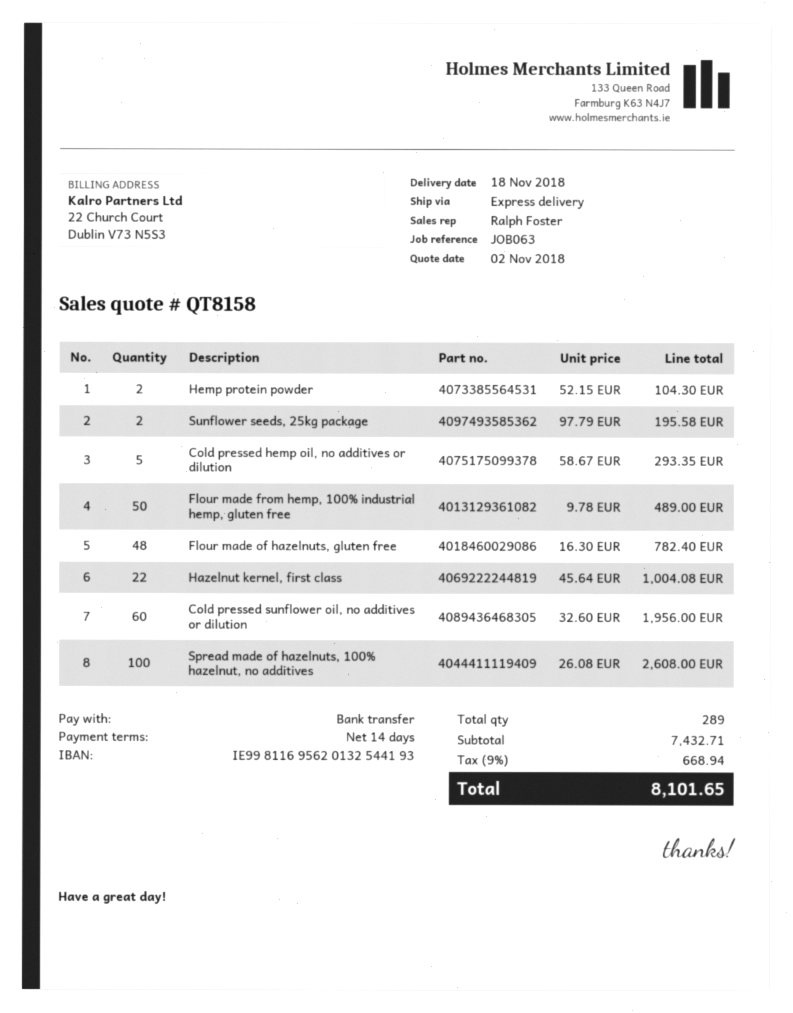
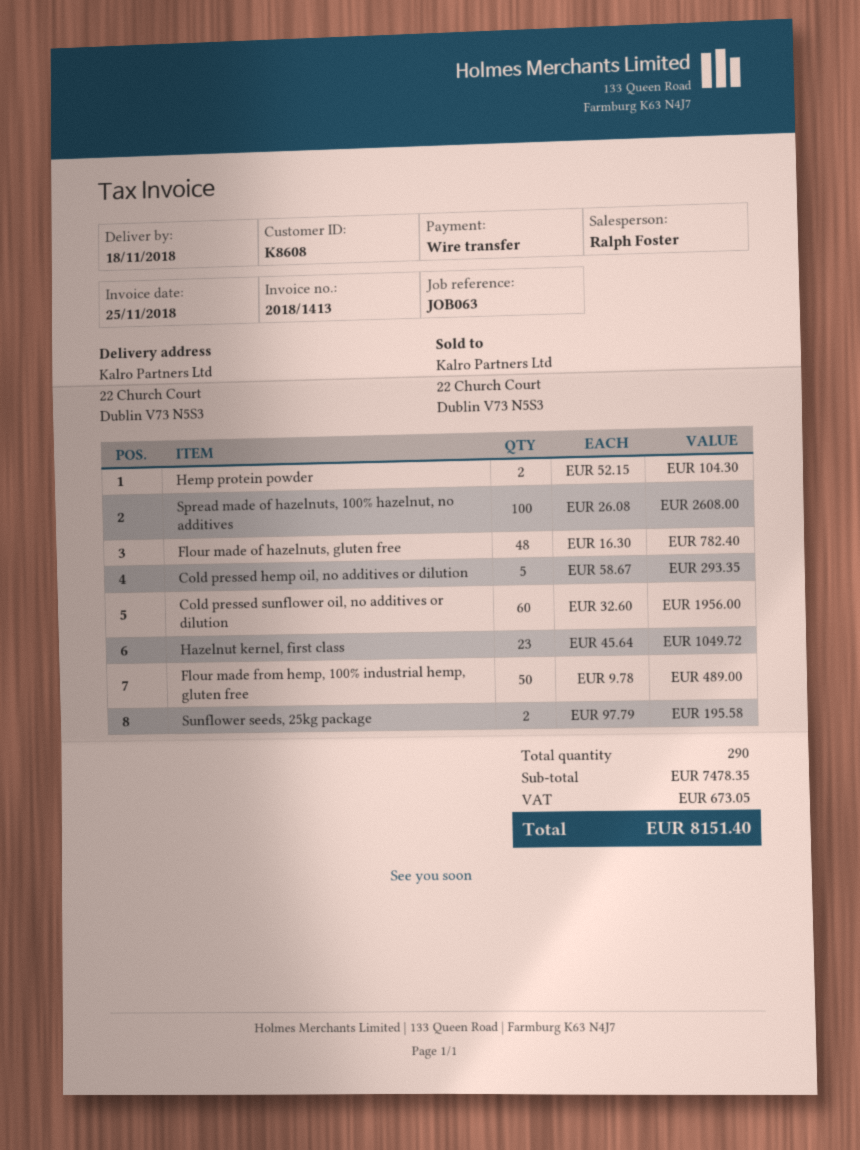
Hazelnut kernel, first class: 22 x 45.64 = 1004.08 -> 23 x 45.64 = 1049.72
total quantity: 289 -> 290
subtotal: 7432.71 -> 7478.35
tax: 668.94 -> 673.05
total: 8101.65 -> 8151.40

